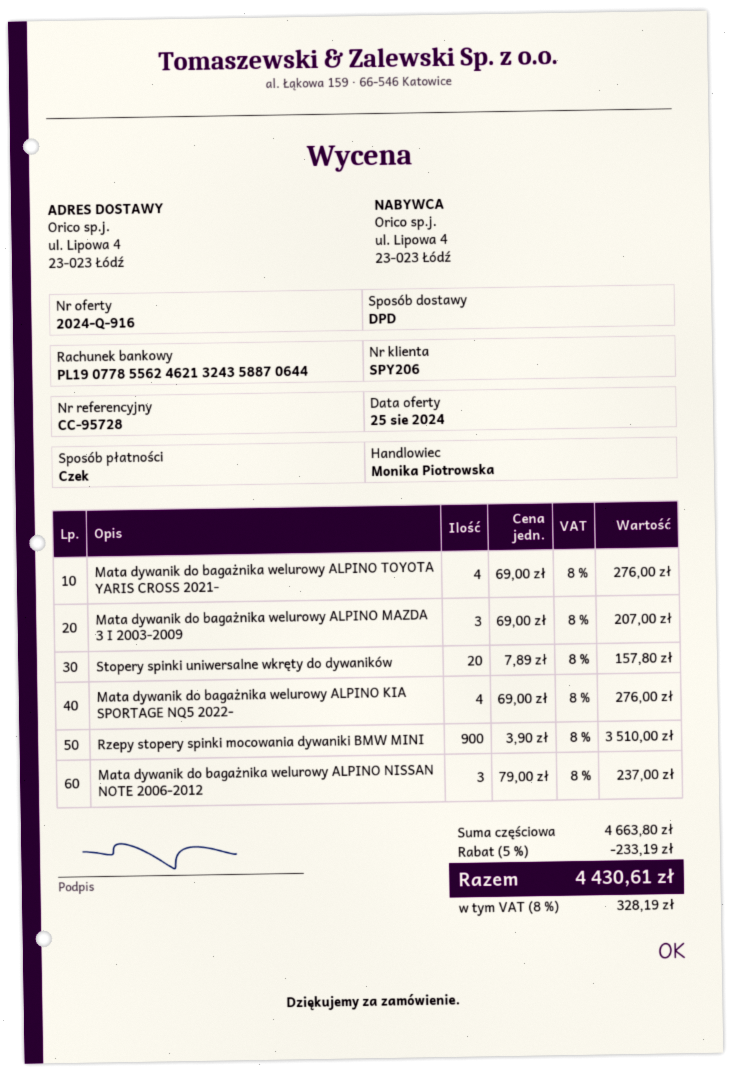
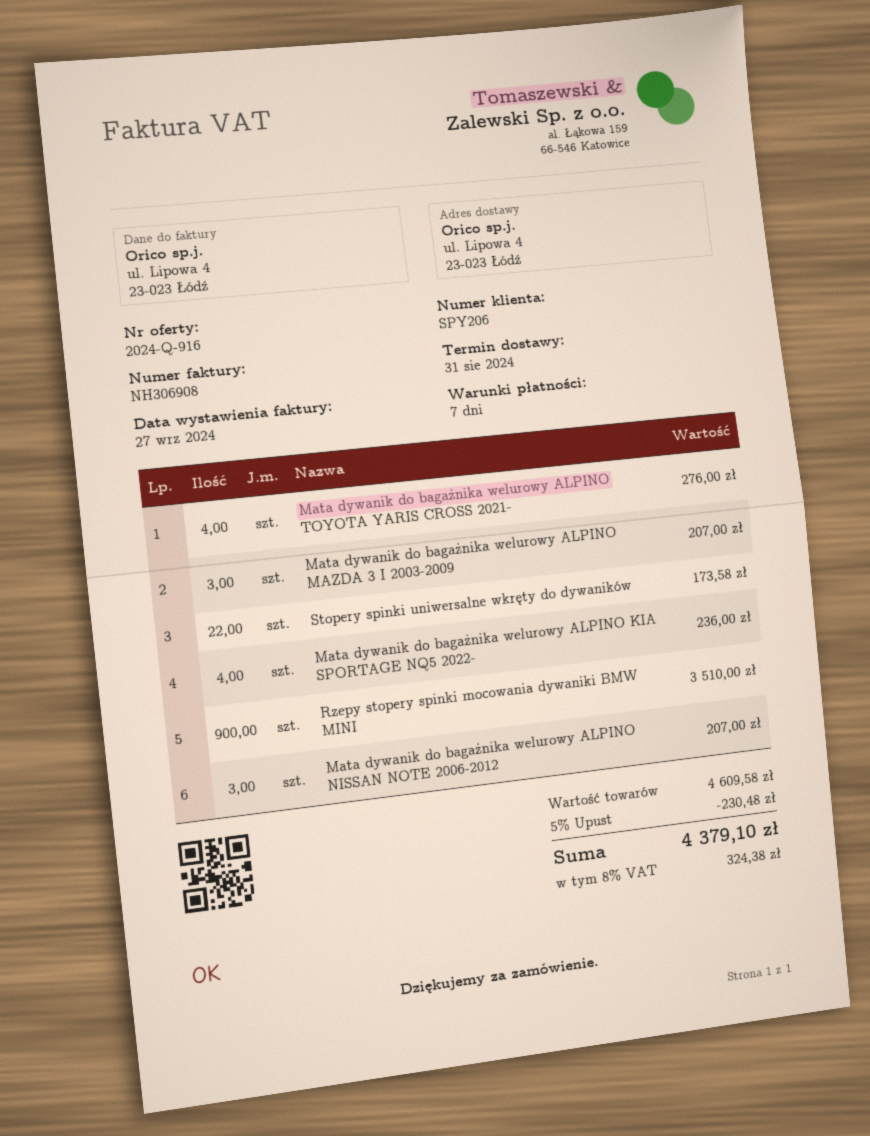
Stopery spinki uniwersalne wkręty do dywaników: 20 for 157.80 -> 22 for 173.58
Mata dywanik do bagażnika welurowy ALPINO KIA SPORTAGE NQ5 2022-: 4 for 276.00 -> 4 for 236.00
Mata dywanik do bagażnika welurowy ALPINO NISSAN NOTE 2006-2012: 3 for 237.00 -> 3 for 207.00
subtotal: 4663.80 -> 4609.58
discount: 5% = 233.19 -> 5% = 230.48
tax: 8% = 328.19 -> 8% = 324.38
total: 4430.61 -> 4379.10

